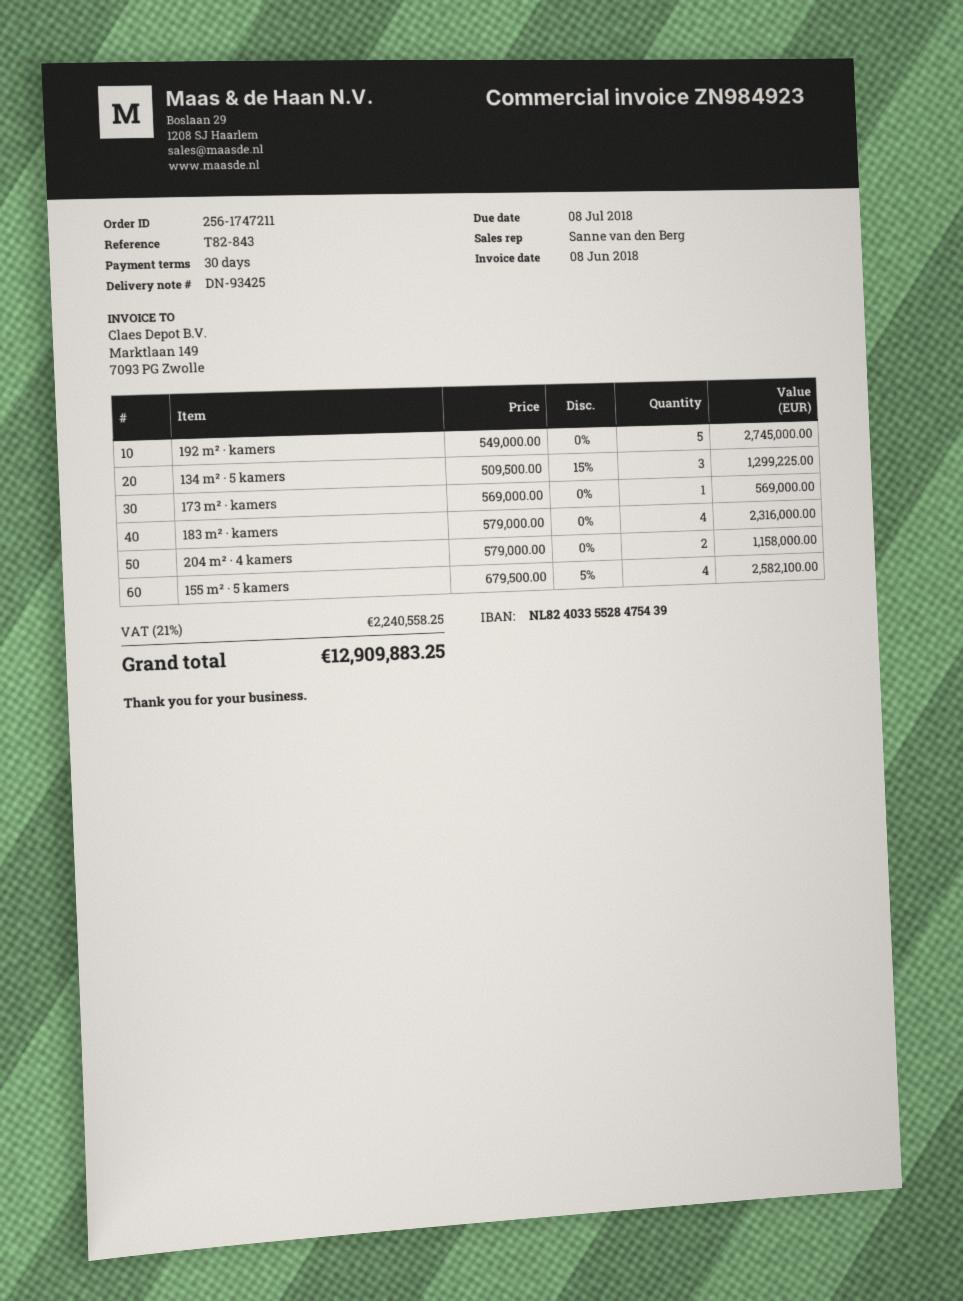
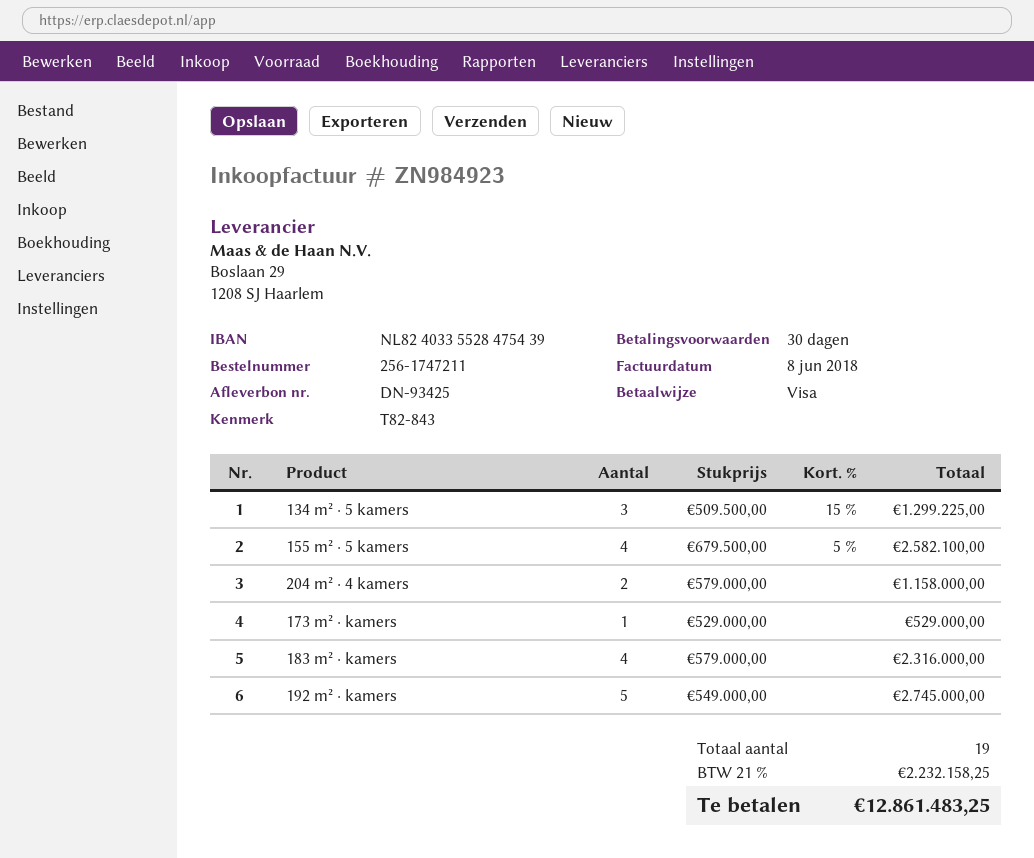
173 m² · kamers: 1 x 569000.00 = 569000.00 -> 1 x 529000.00 = 529000.00
tax: 21% = 2240558.25 -> 21% = 2232158.25
total: 12909883.25 -> 12861483.25

